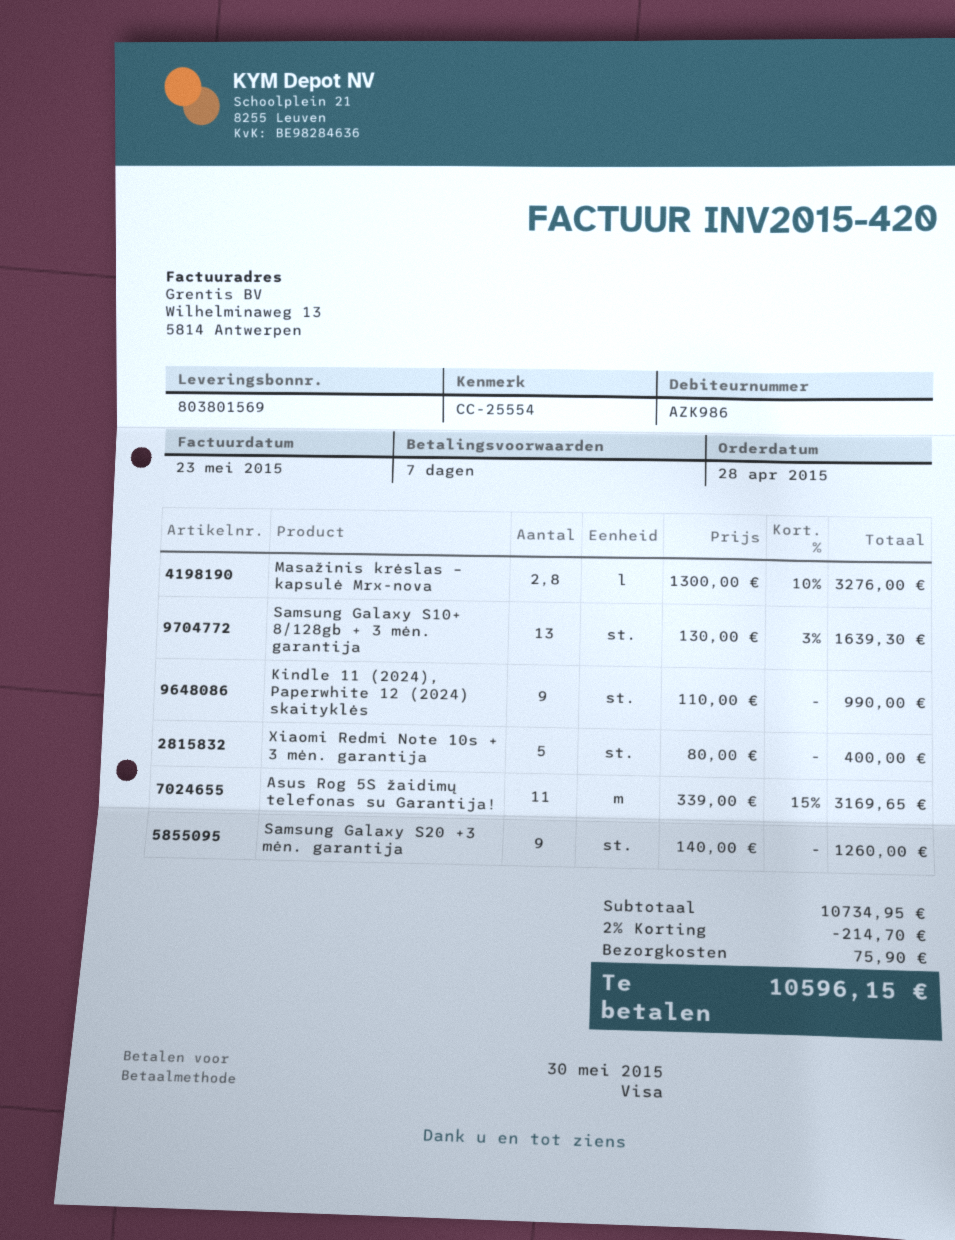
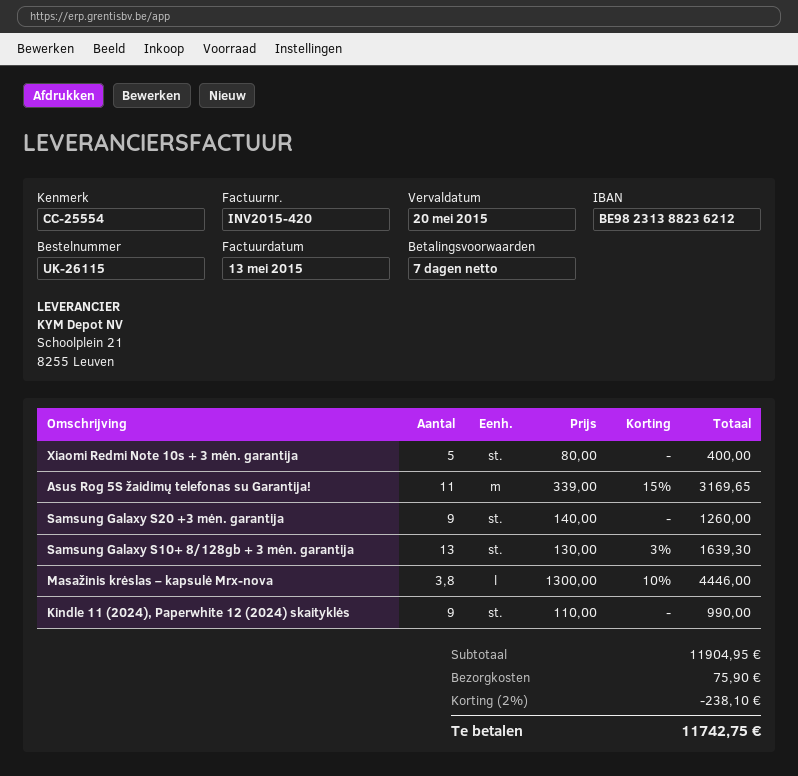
invoice date: 2015-05-23 -> 2015-05-13
due date: 2015-05-30 -> 2015-05-20
Masažinis krėslas – kapsulė Mrx-nova: 2.8 x 1300.00 - 10% = 3276.00 -> 3.8 x 1300.00 - 10% = 4446.00
subtotal: 10734.95 -> 11904.95
discount: 2% = 214.70 -> 2% = 238.10
total: 10596.15 -> 11742.75

